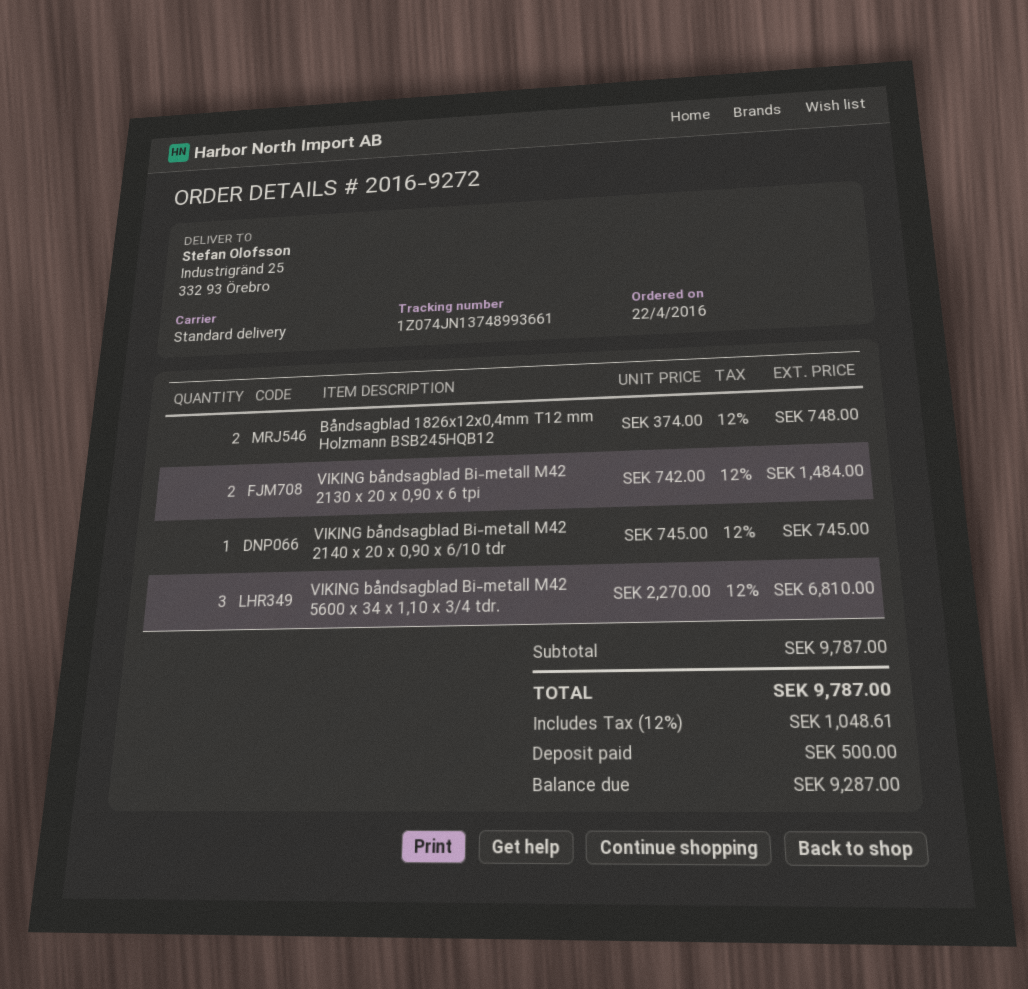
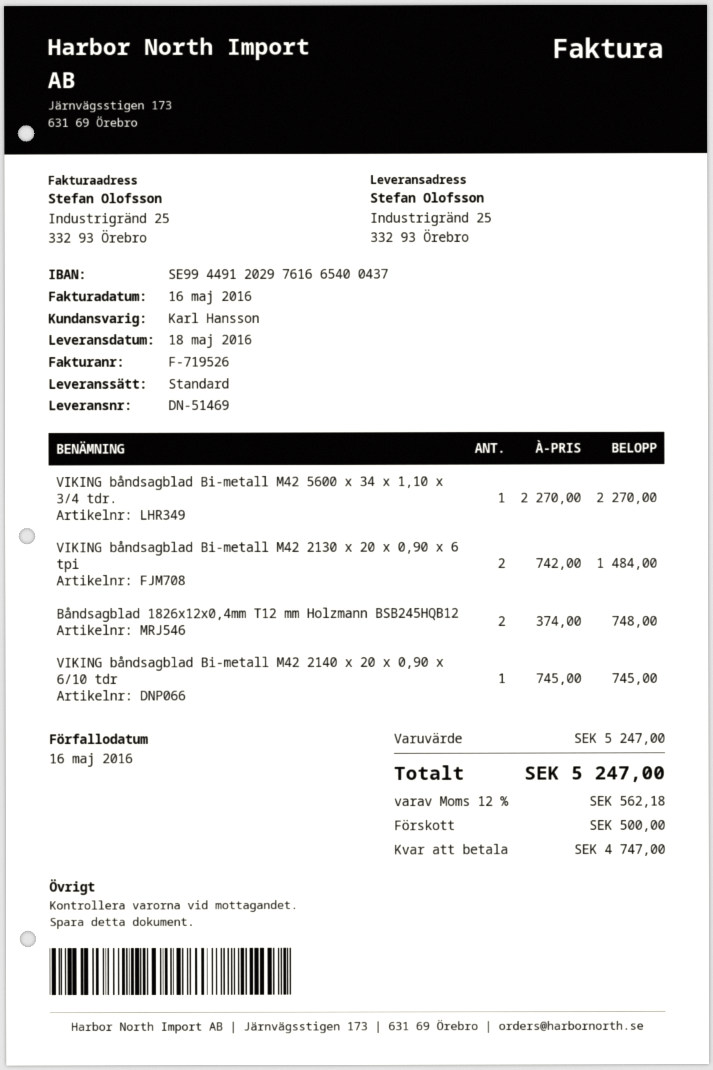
VIKING båndsagblad Bi-metall M42 5600 x 34 x 1,10 x 3/4 tdr.: 3 x 2270.00 = 6810.00 -> 1 x 2270.00 = 2270.00
subtotal: 9787.00 -> 5247.00
tax: 12% = 1048.61 -> 12% = 562.18
total: 9787.00 -> 5247.00
balance: 9287.00 -> 4747.00

